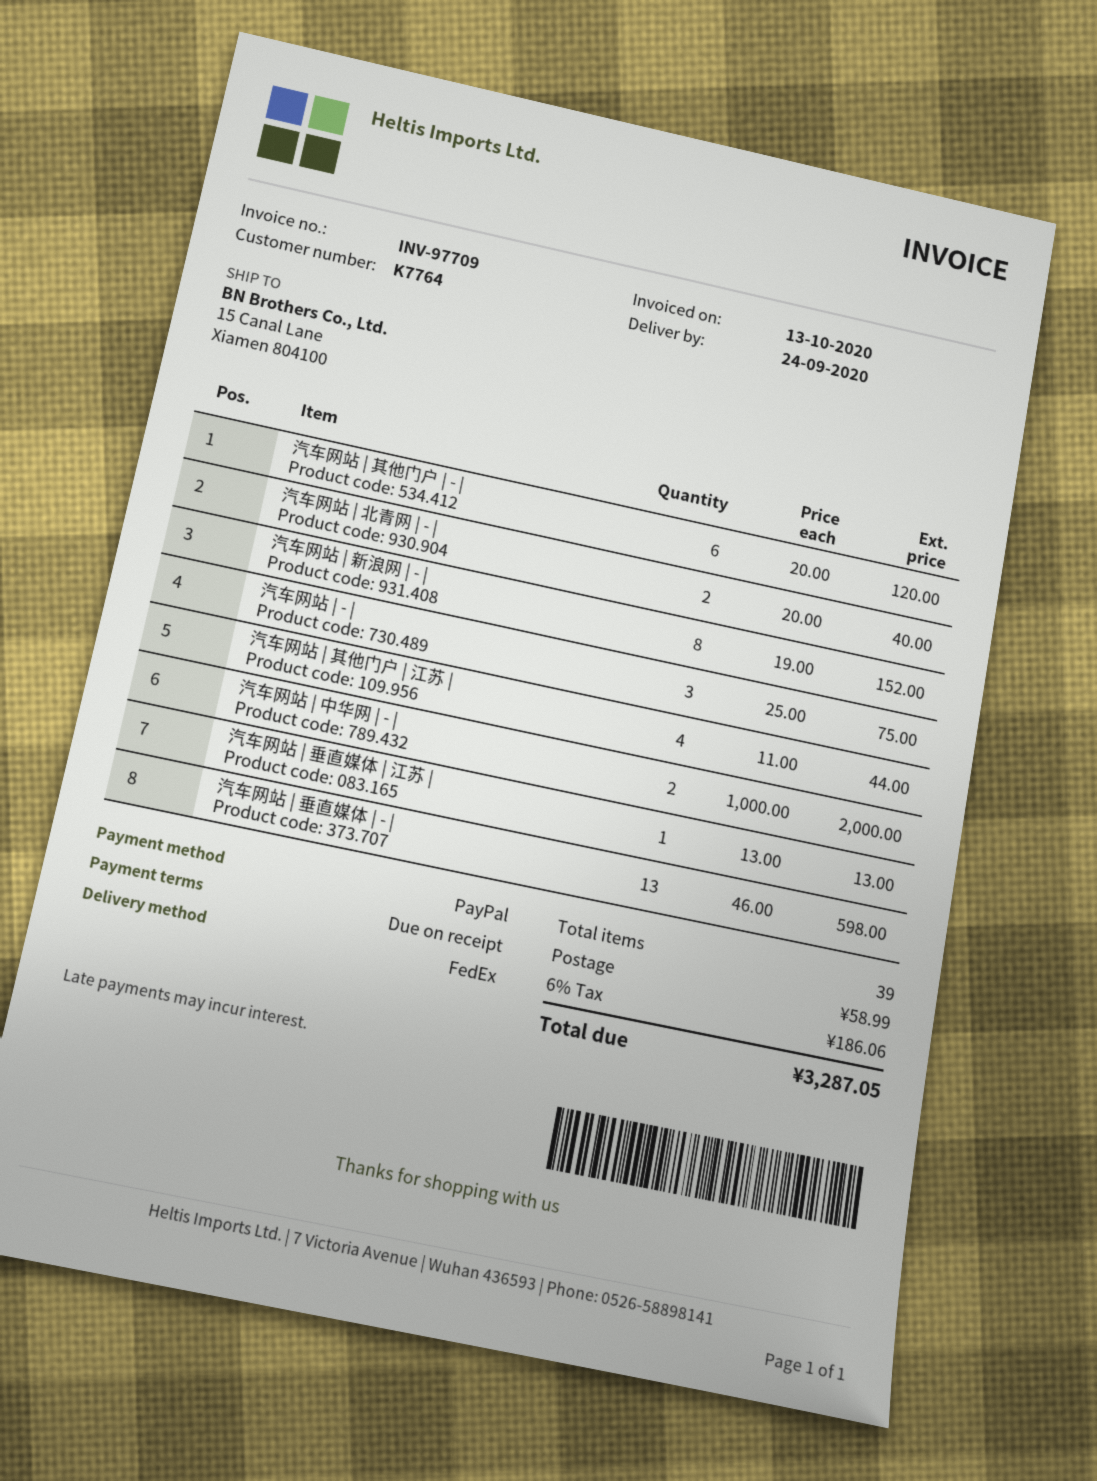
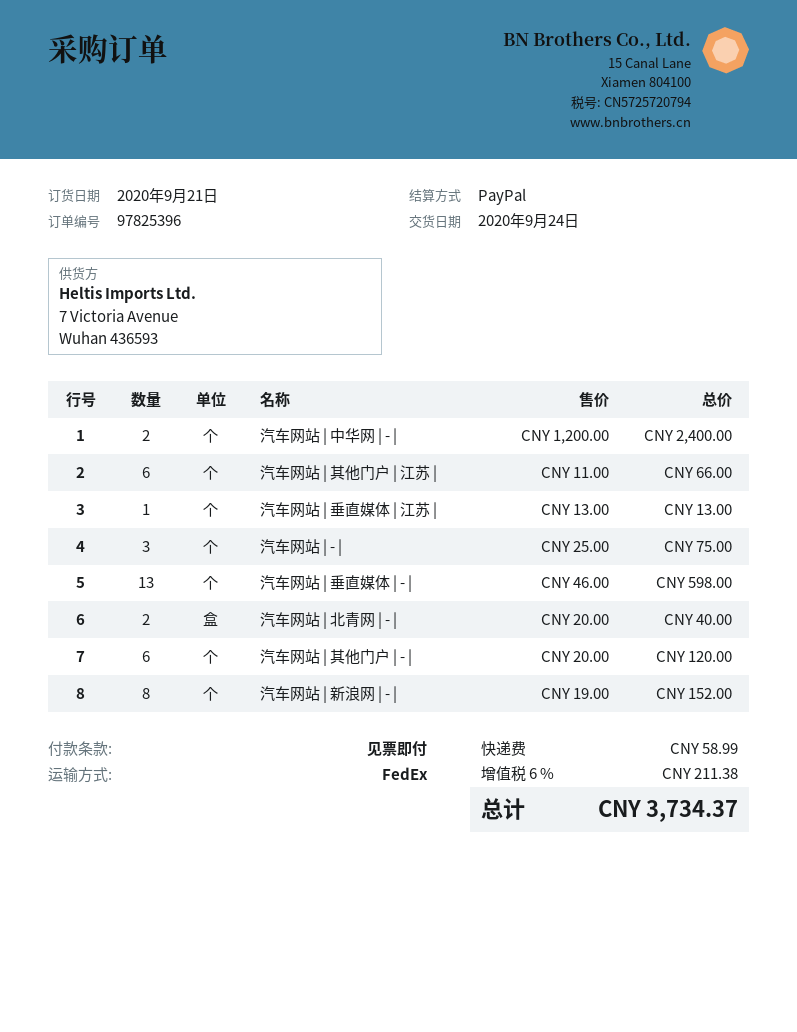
汽车网站 | 其他门户 | 江苏 |: 4 x 11.00 = 44.00 -> 6 x 11.00 = 66.00
汽车网站 | 中华网 | - |: 2 x 1000.00 = 2000.00 -> 2 x 1200.00 = 2400.00
tax: 6% = 186.06 -> 6% = 211.38
total: 3287.05 -> 3734.37

